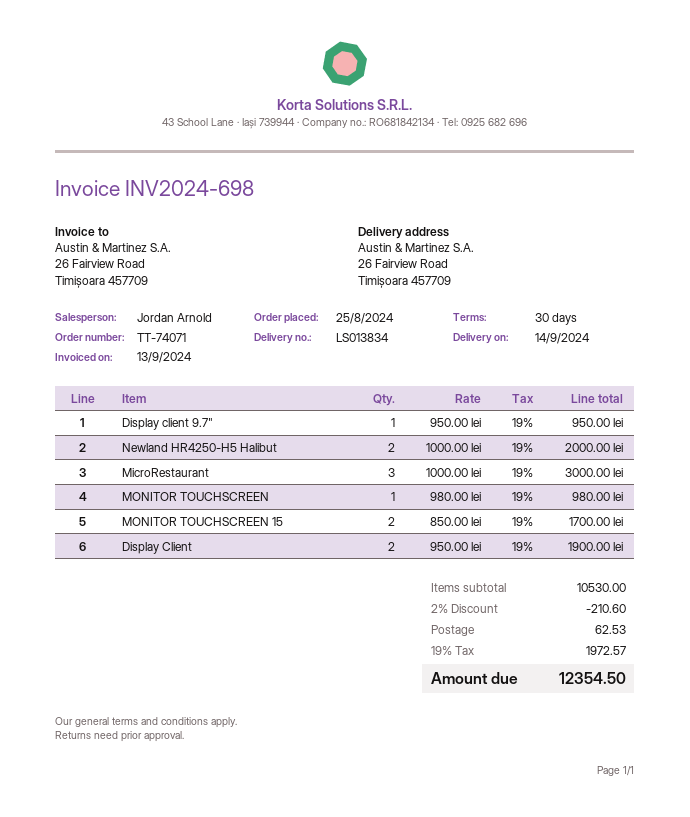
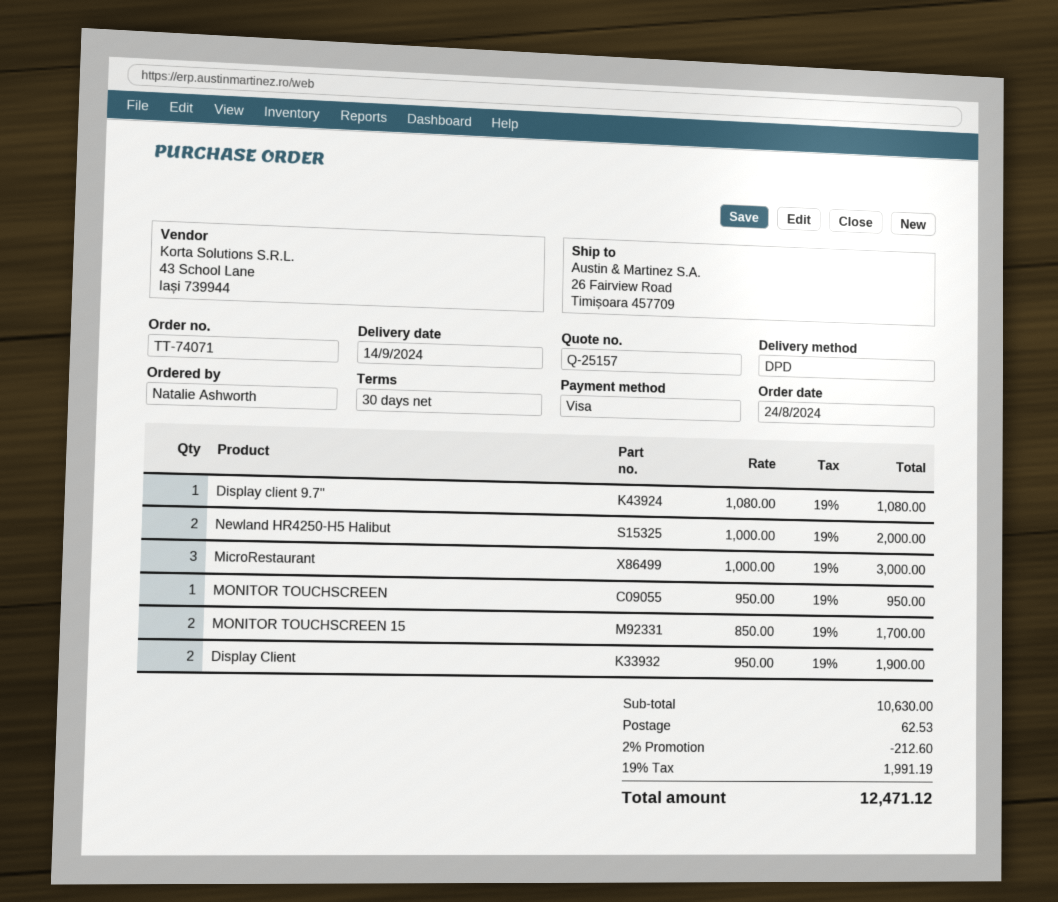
order date: 2024-08-25 -> 2024-08-24
Display client 9.7": 1 x 950.00 = 950.00 -> 1 x 1080.00 = 1080.00
MONITOR TOUCHSCREEN: 1 x 980.00 = 980.00 -> 1 x 950.00 = 950.00
subtotal: 10530.00 -> 10630.00
discount: 2% = 210.60 -> 2% = 212.60
tax: 19% = 1972.57 -> 19% = 1991.19
total: 12354.50 -> 12471.12

